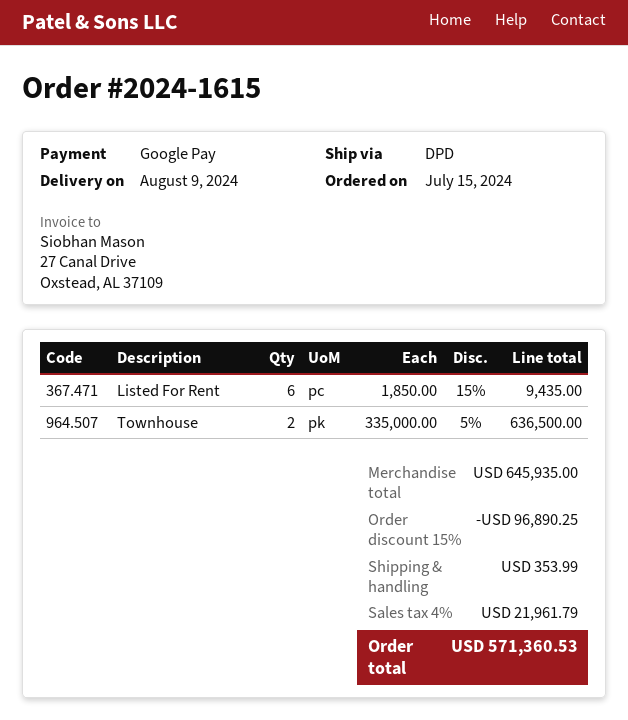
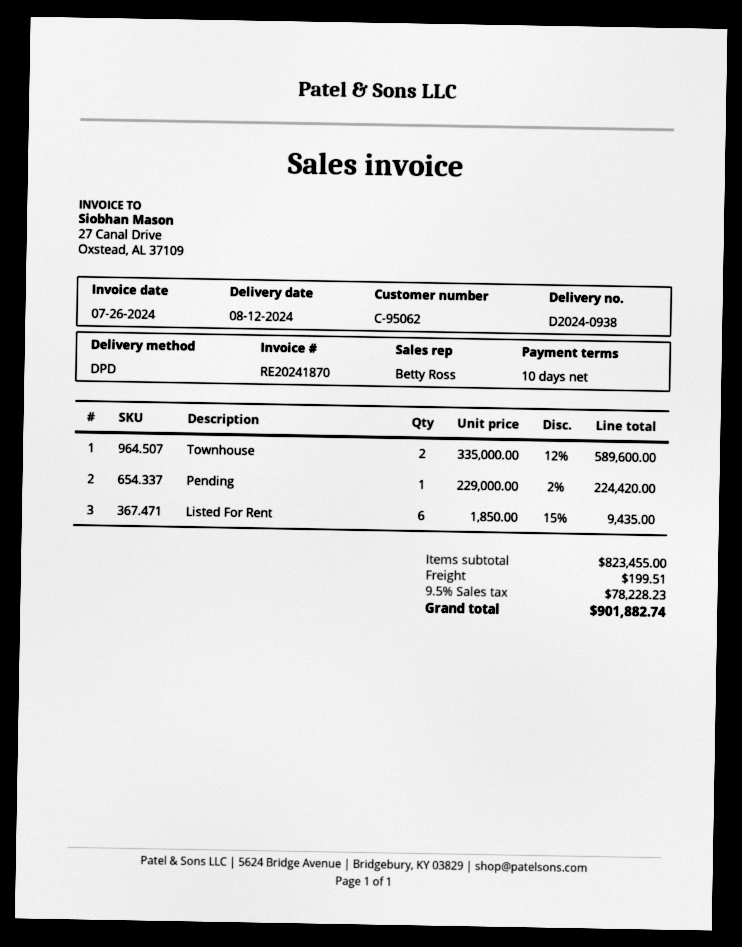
delivery date: 2024-08-09 -> 2024-08-12
Townhouse: 2 x 335000.00 - 5% = 636500.00 -> 2 x 335000.00 - 12% = 589600.00
Pending: none -> 1 x 229000.00 - 2% = 224420.00
subtotal: 645935.00 -> 823455.00
discount: 15% = 96890.25 -> none
shipping: 353.99 -> 199.51
tax: 4% = 21961.79 -> 9.5% = 78228.23
total: 571360.53 -> 901882.74

